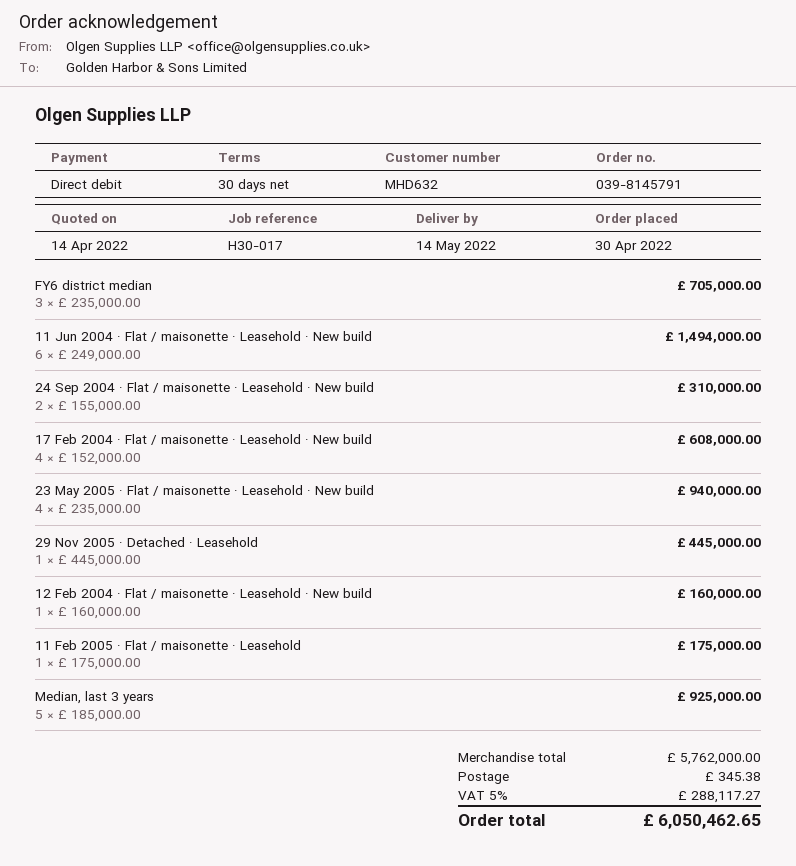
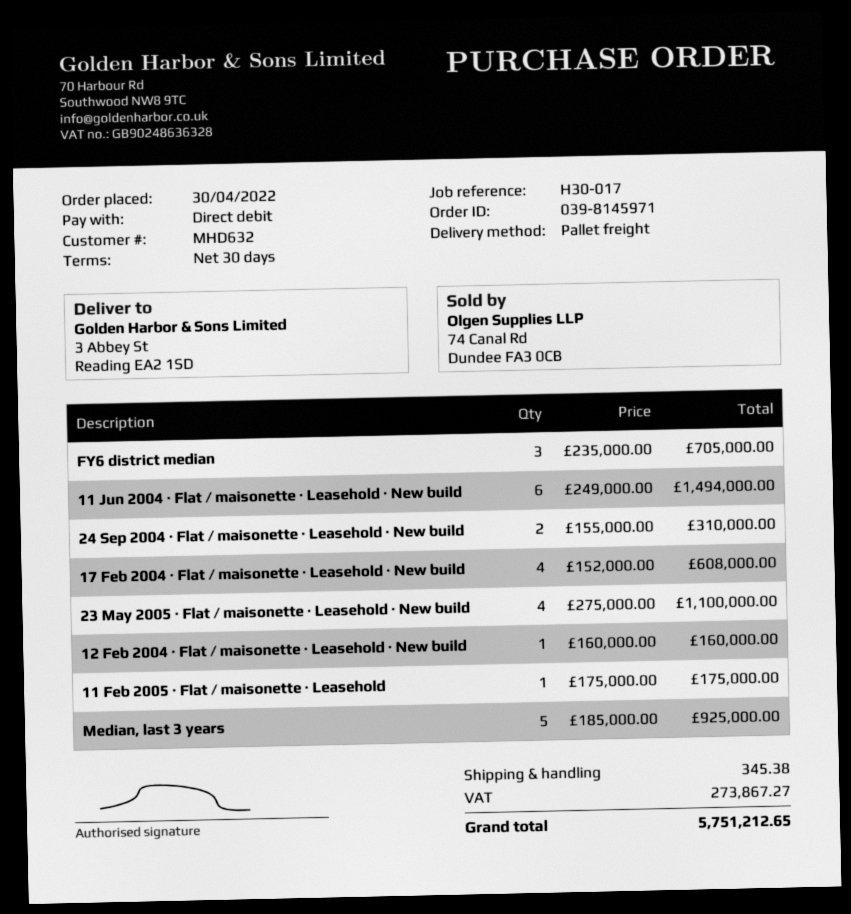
order number: 039-8145791 -> 039-8145971
23 May 2005 · Flat / maisonette · Leasehold · New build: 4 x 235000.00 = 940000.00 -> 4 x 275000.00 = 1100000.00
29 Nov 2005 · Detached · Leasehold: 1 x 445000.00 = 445000.00 -> none
tax: 288117.27 -> 273867.27
total: 6050462.65 -> 5751212.65

